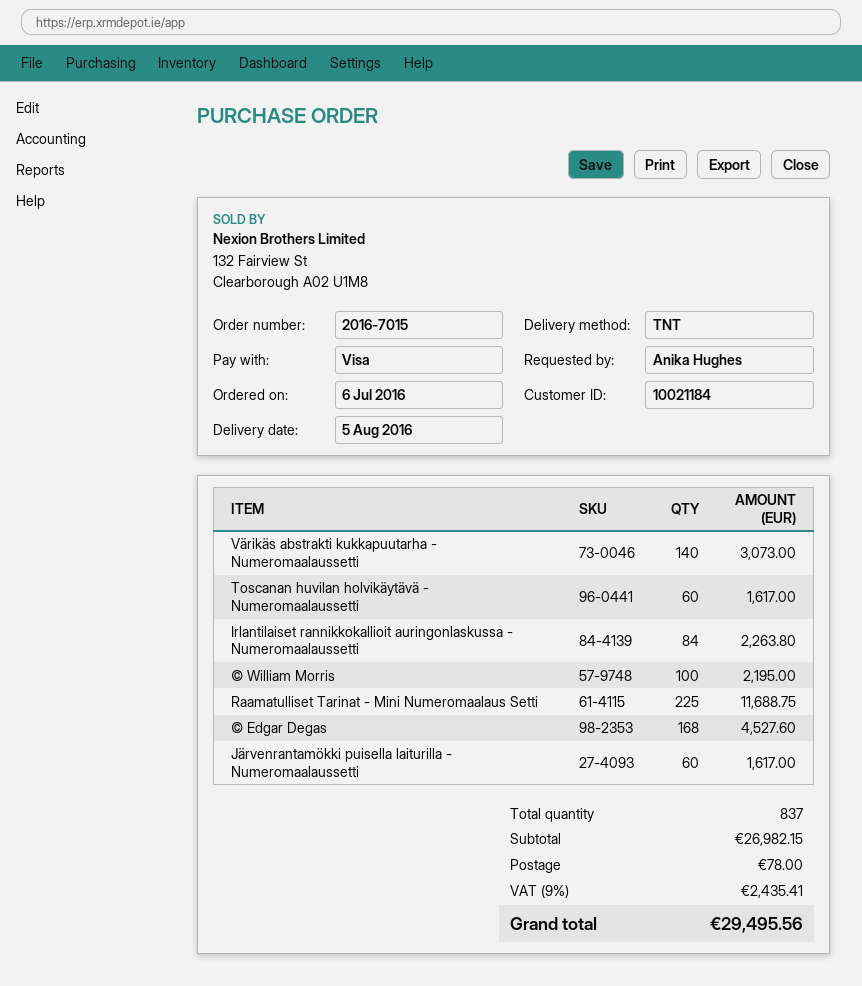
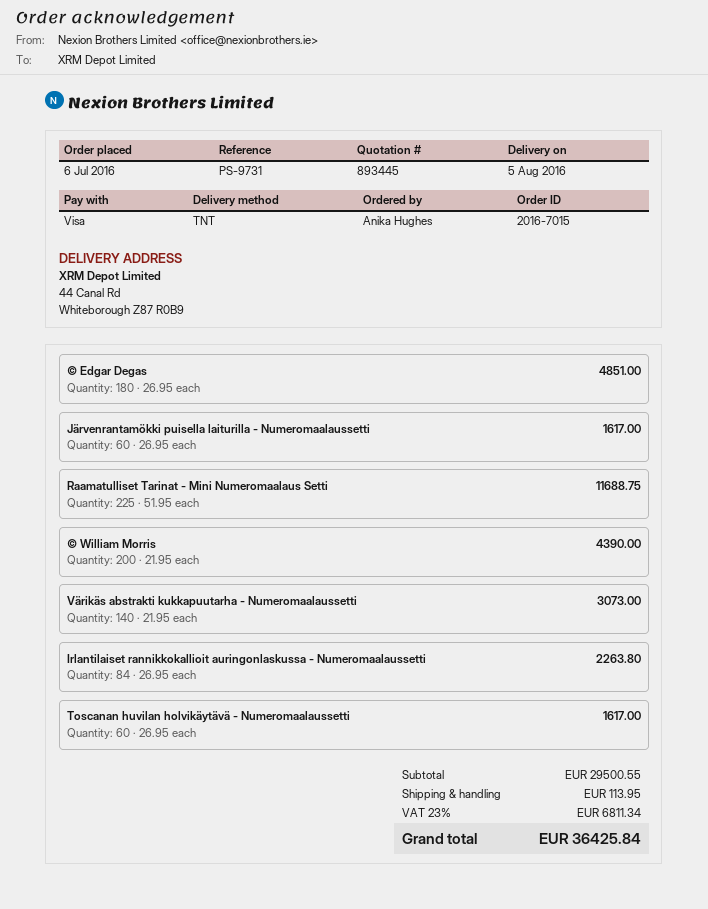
© William Morris: 100 for 2195.00 -> 200 for 4390.00
© Edgar Degas: 168 for 4527.60 -> 180 for 4851.00
subtotal: 26982.15 -> 29500.55
shipping: 78.00 -> 113.95
tax: 9% = 2435.41 -> 23% = 6811.34
total: 29495.56 -> 36425.84

